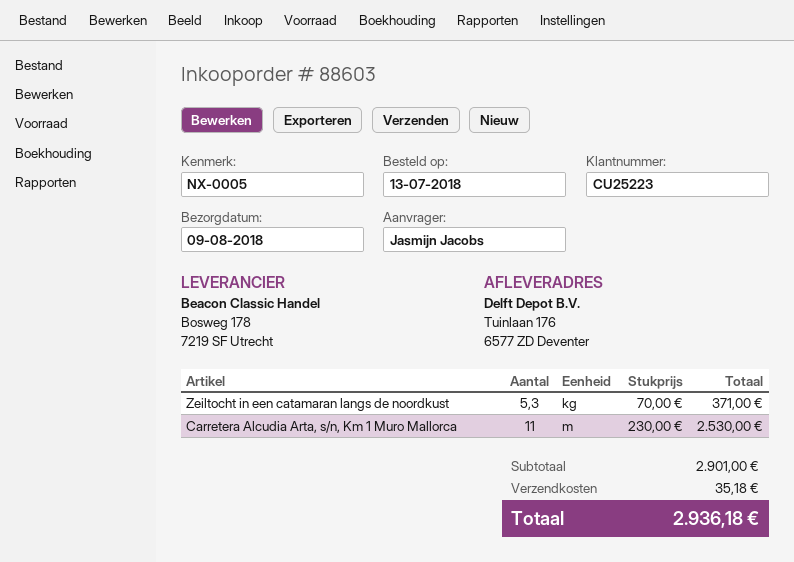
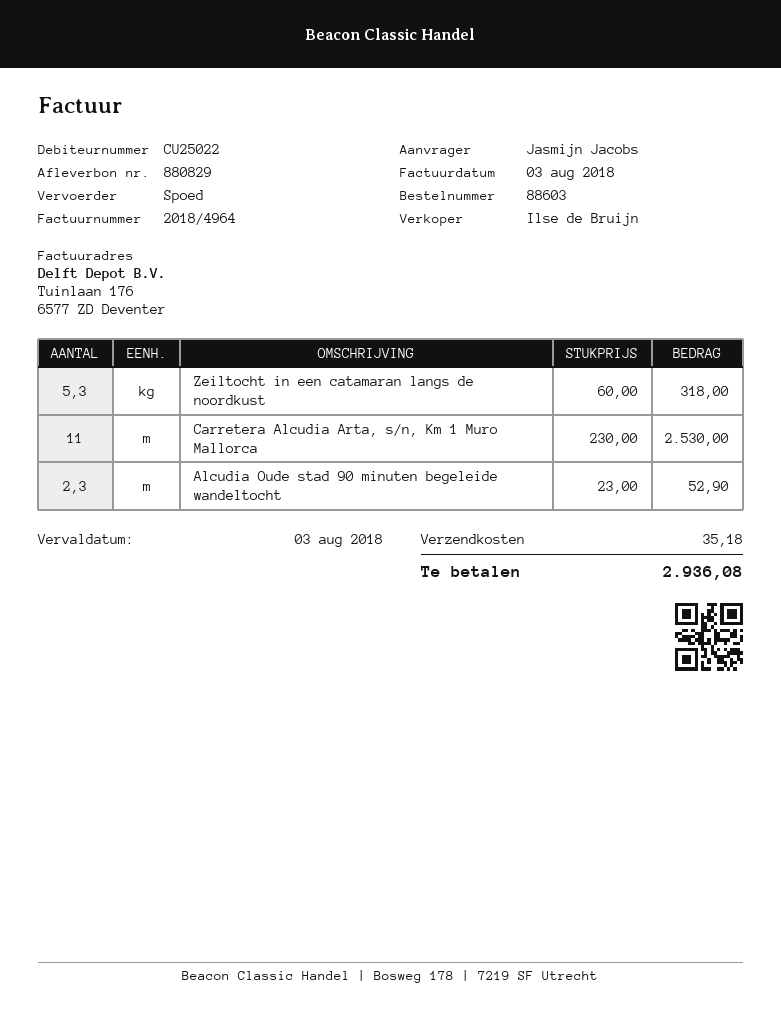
customer number: CU25223 -> CU25022
Zeiltocht in een catamaran langs de noordkust: 5.3 x 70.00 = 371.00 -> 5.3 x 60.00 = 318.00
Alcudia Oude stad 90 minuten begeleide wandeltocht: none -> 2.3 x 23.00 = 52.90
total: 2936.18 -> 2936.08

